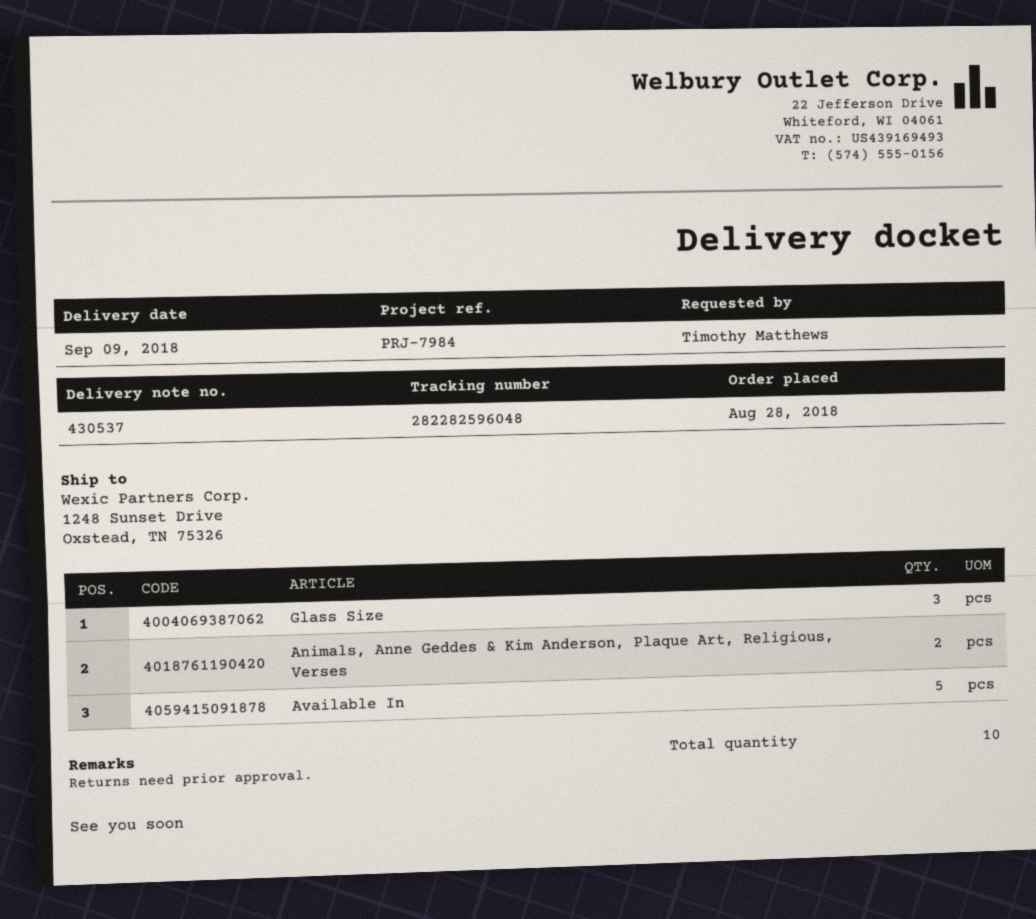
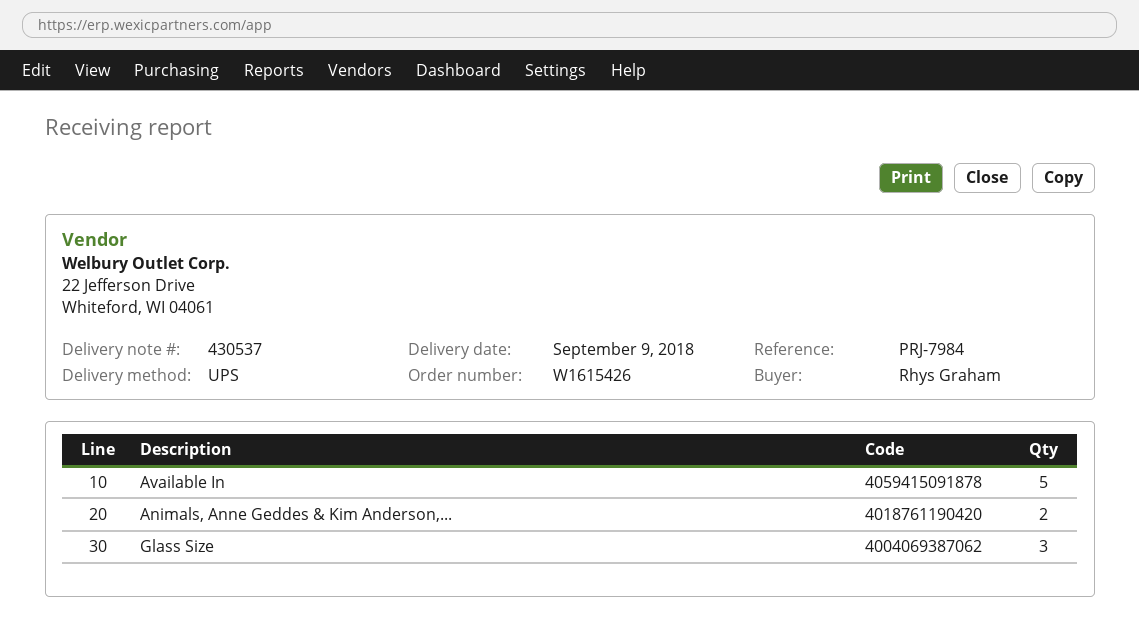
ordered by: Timothy Matthews -> Rhys Graham

